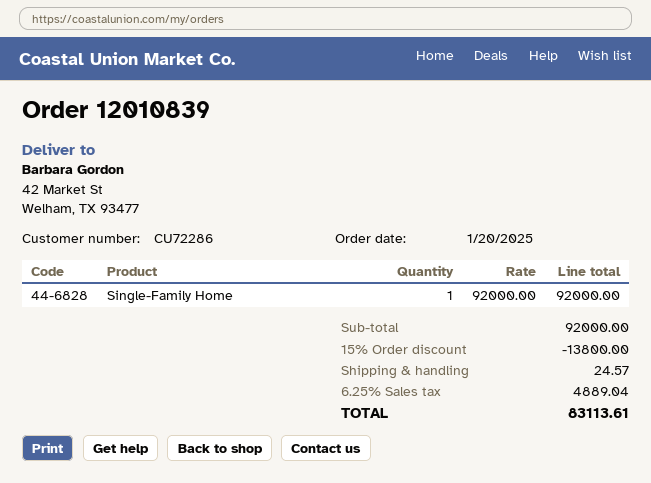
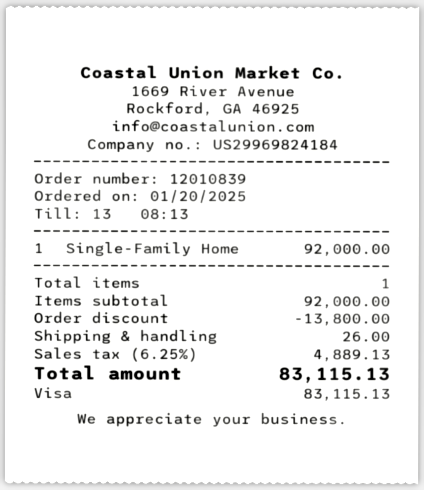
shipping: 24.57 -> 26.00
tax: 6.25% = 4889.04 -> 6.25% = 4889.13
total: 83113.61 -> 83115.13

